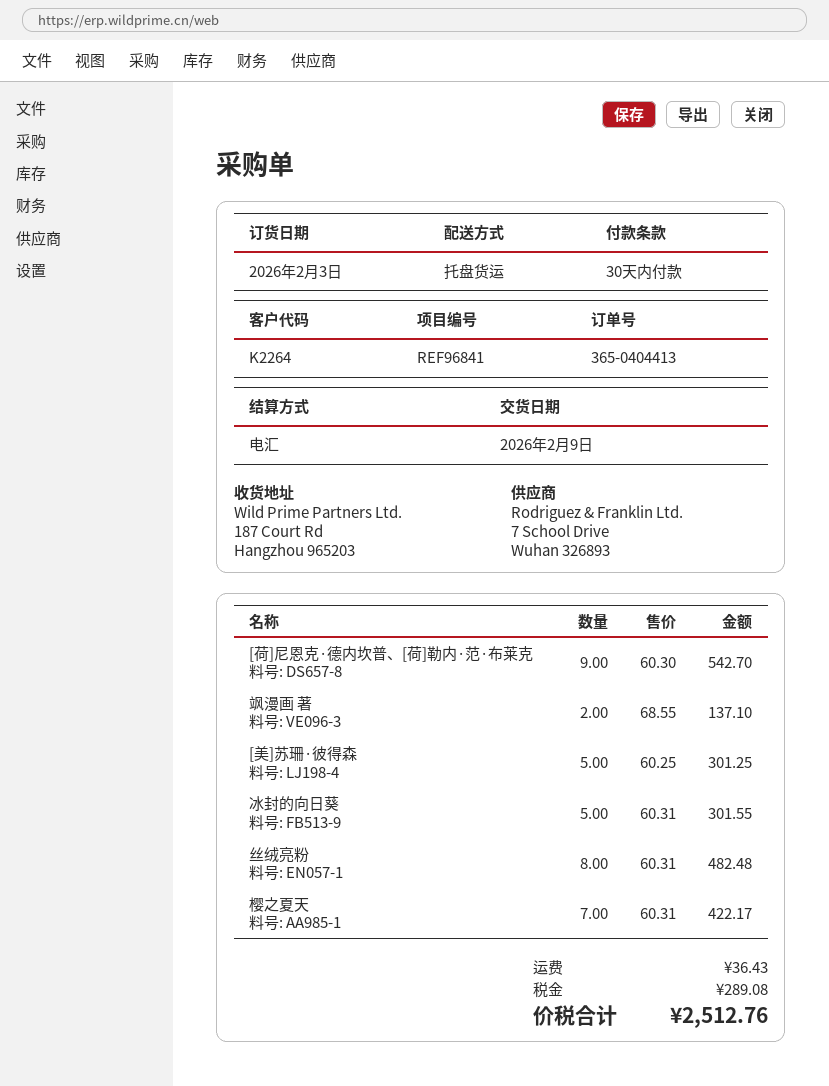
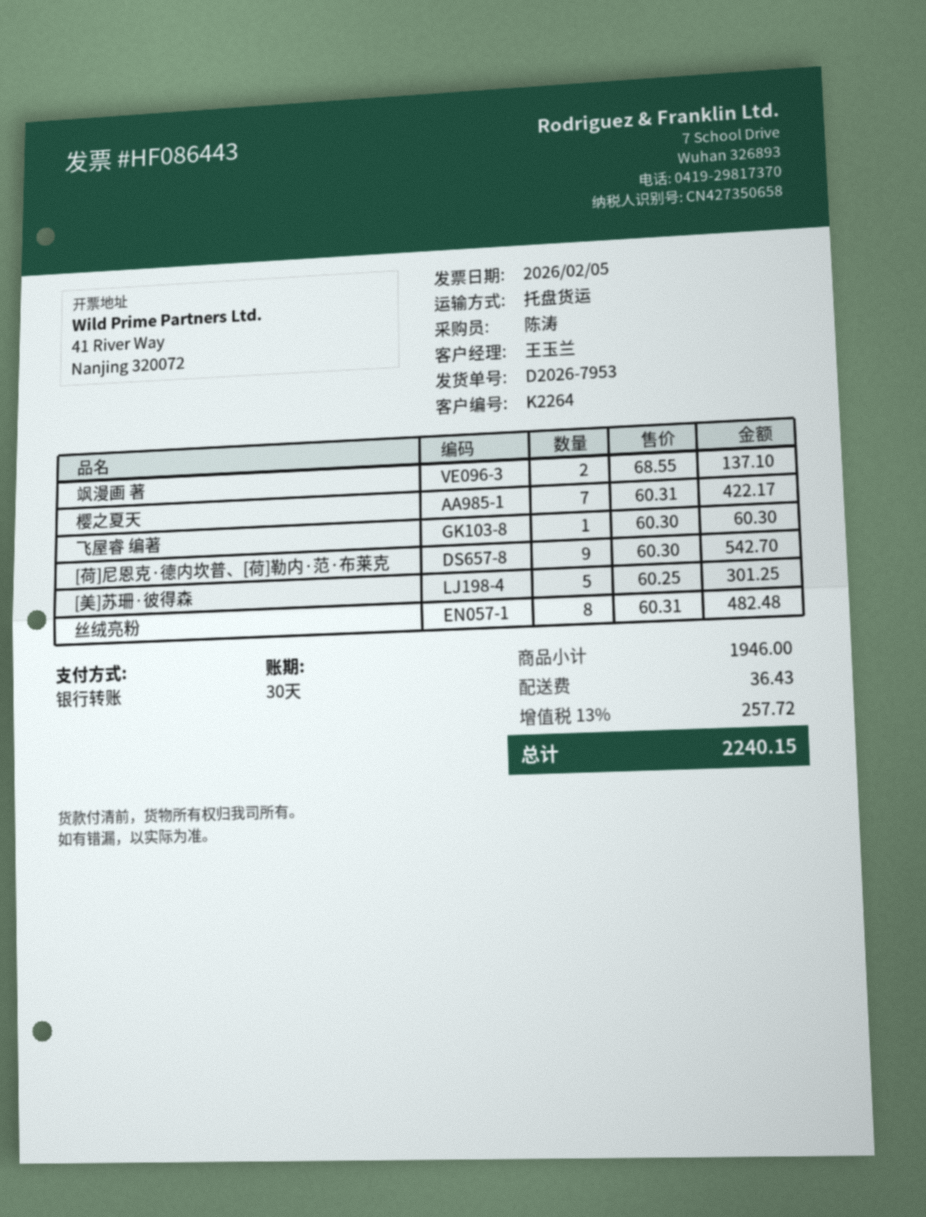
冰封的向日葵: 5 x 60.31 = 301.55 -> none
飞屋睿 编著: none -> 1 x 60.30 = 60.30
tax: 289.08 -> 257.72
total: 2512.76 -> 2240.15

